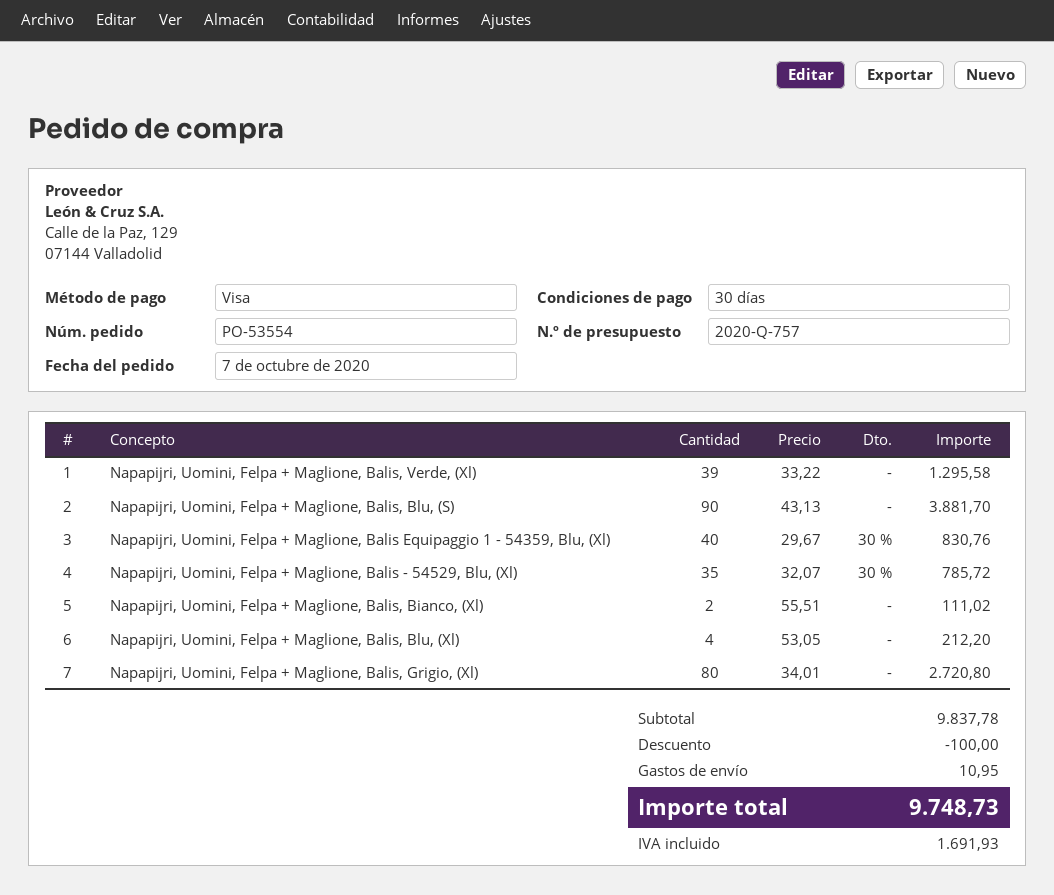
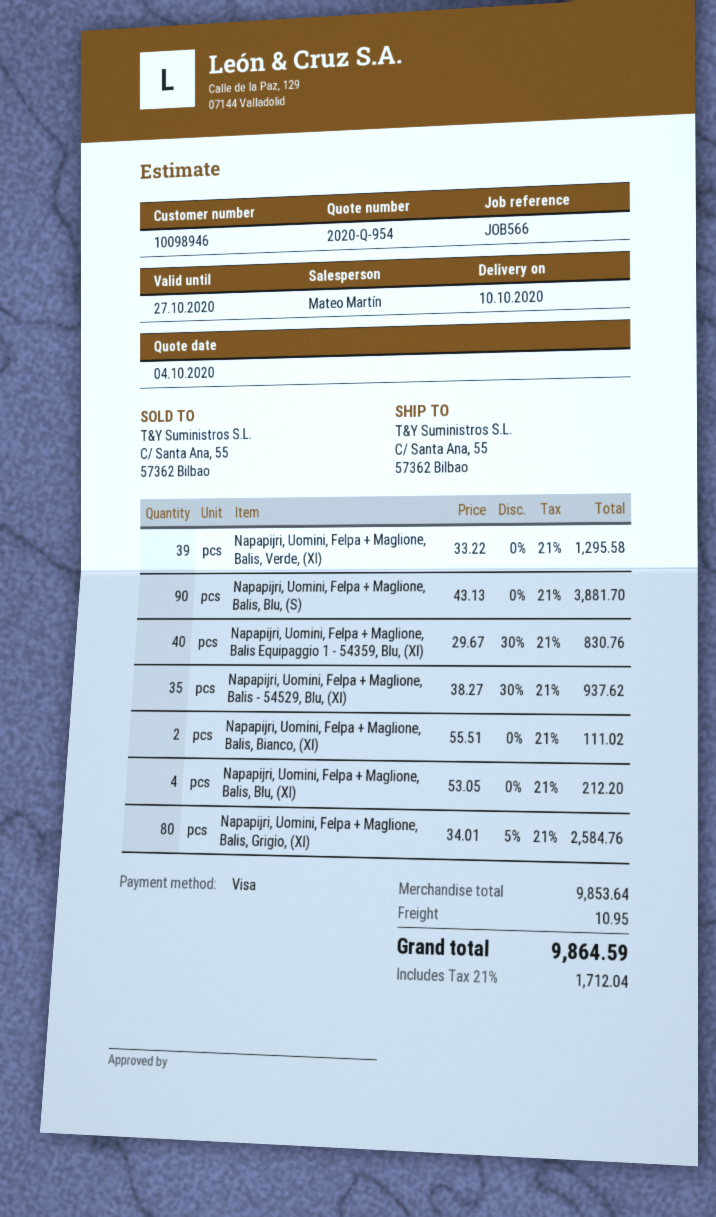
quote number: 2020-Q-757 -> 2020-Q-954
Napapijri, Uomini, Felpa + Maglione, Balis - 54529, Blu, (Xl): 35 x 32.07 - 30% = 785.72 -> 35 x 38.27 - 30% = 937.62
Napapijri, Uomini, Felpa + Maglione, Balis, Grigio, (Xl): 80 x 34.01 = 2720.80 -> 80 x 34.01 - 5% = 2584.76
subtotal: 9837.78 -> 9853.64
discount: 100.00 -> none
tax: 1691.93 -> 1712.04
total: 9748.73 -> 9864.59

